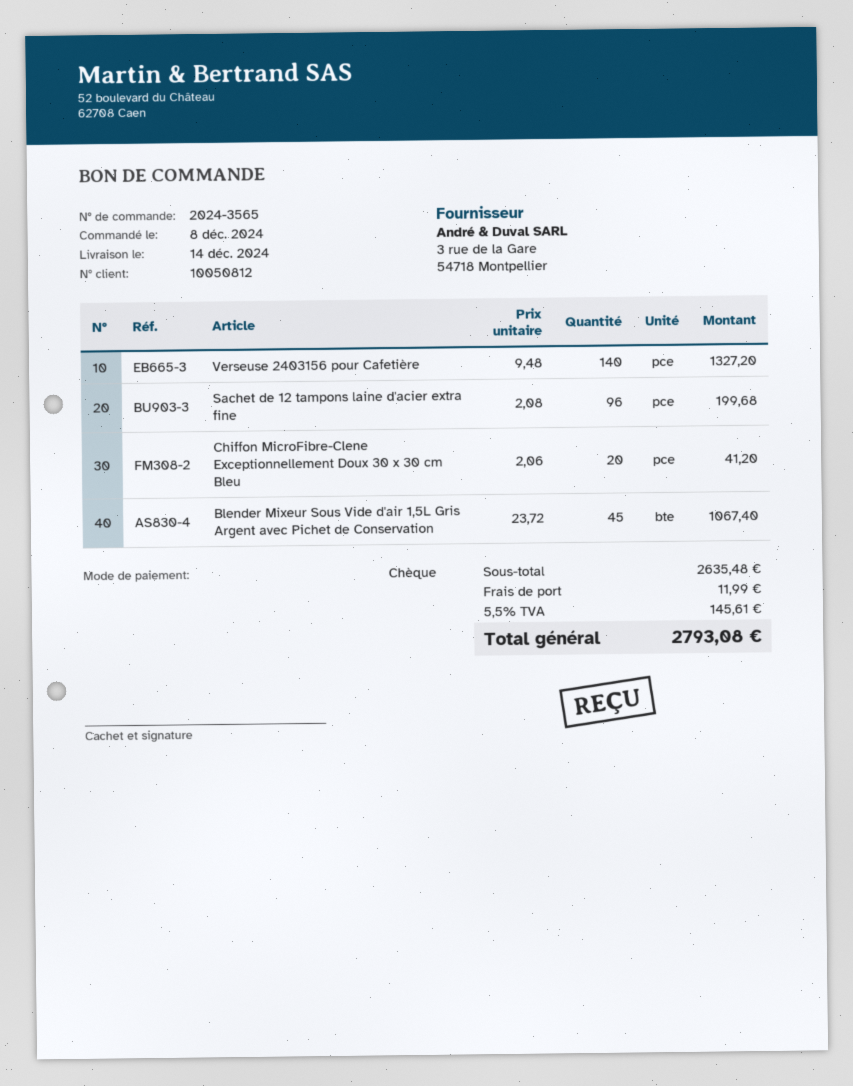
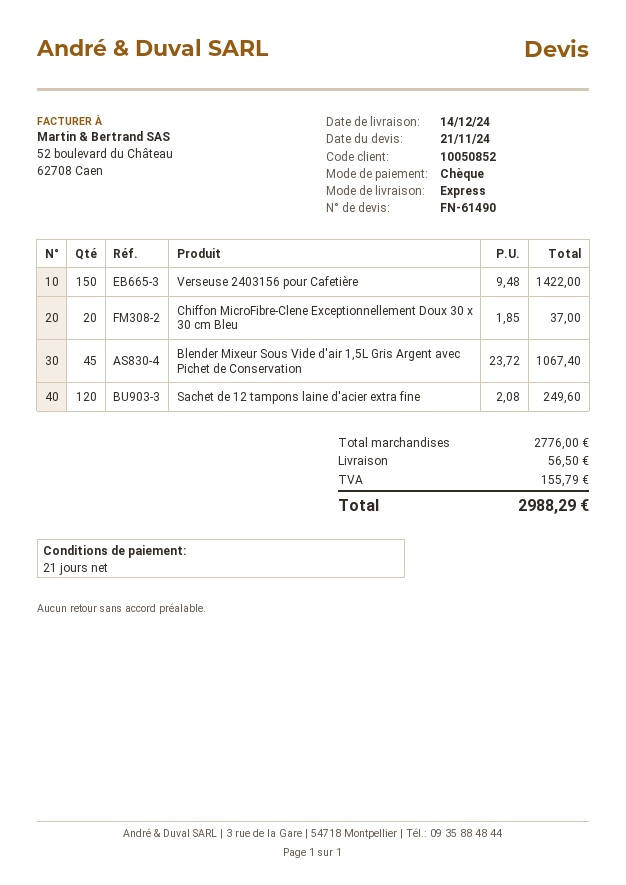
customer number: 10050812 -> 10050852
Verseuse 2403156 pour Cafetière: 140 x 9.48 = 1327.20 -> 150 x 9.48 = 1422.00
Sachet de 12 tampons laine d'acier extra fine: 96 x 2.08 = 199.68 -> 120 x 2.08 = 249.60
Chiffon MicroFibre-Clene Exceptionnellement Doux 30 x 30 cm Bleu: 20 x 2.06 = 41.20 -> 20 x 1.85 = 37.00
subtotal: 2635.48 -> 2776.00
shipping: 11.99 -> 56.50
tax: 145.61 -> 155.79
total: 2793.08 -> 2988.29

